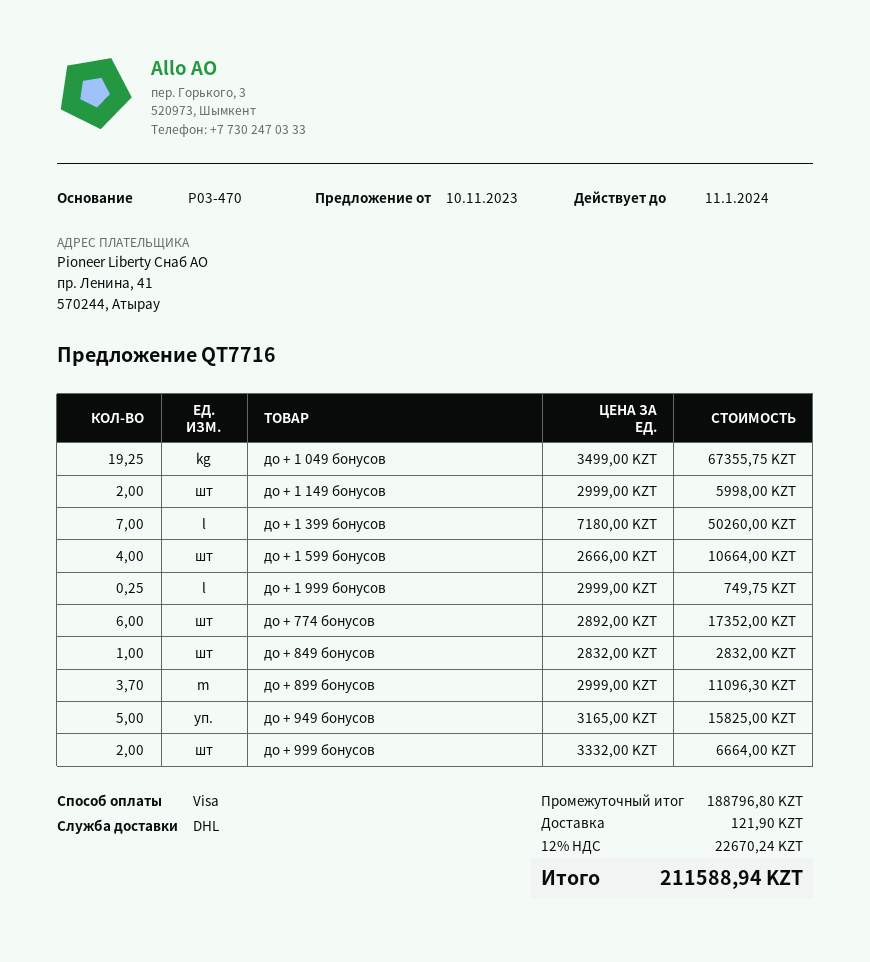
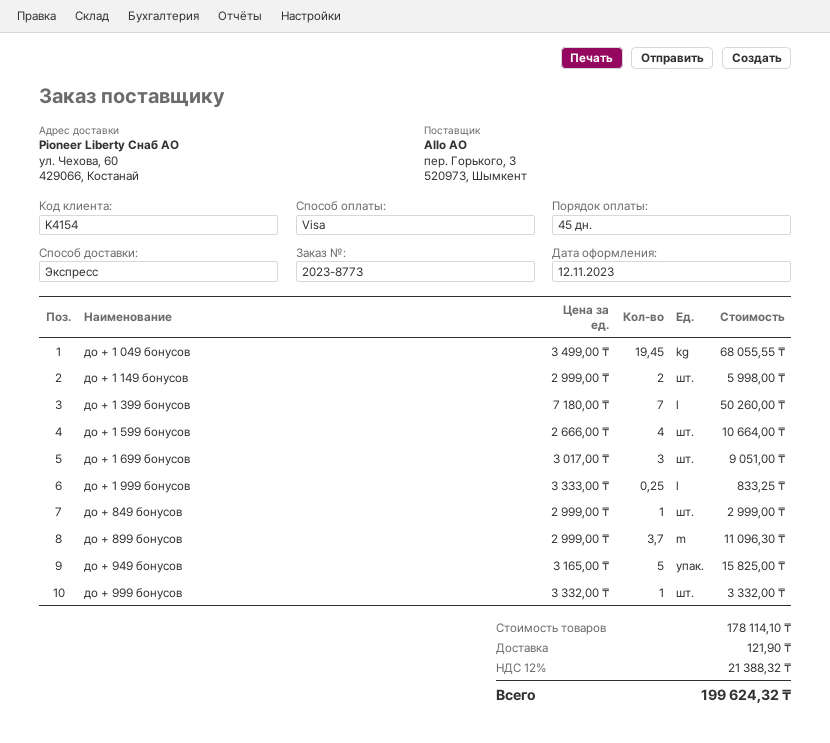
shipping method: DHL -> express
до + 1 049 бонусов: 19.25 x 3499.00 = 67355.75 -> 19.45 x 3499.00 = 68055.55
до + 1 999 бонусов: 0.25 x 2999.00 = 749.75 -> 0.25 x 3333.00 = 833.25
до + 774 бонусов: 6 x 2892.00 = 17352.00 -> none
до + 849 бонусов: 1 x 2832.00 = 2832.00 -> 1 x 2999.00 = 2999.00
до + 999 бонусов: 2 x 3332.00 = 6664.00 -> 1 x 3332.00 = 3332.00
до + 1 699 бонусов: none -> 3 x 3017.00 = 9051.00
subtotal: 188796.80 -> 178114.10
tax: 12% = 22670.24 -> 12% = 21388.32
total: 211588.94 -> 199624.32

